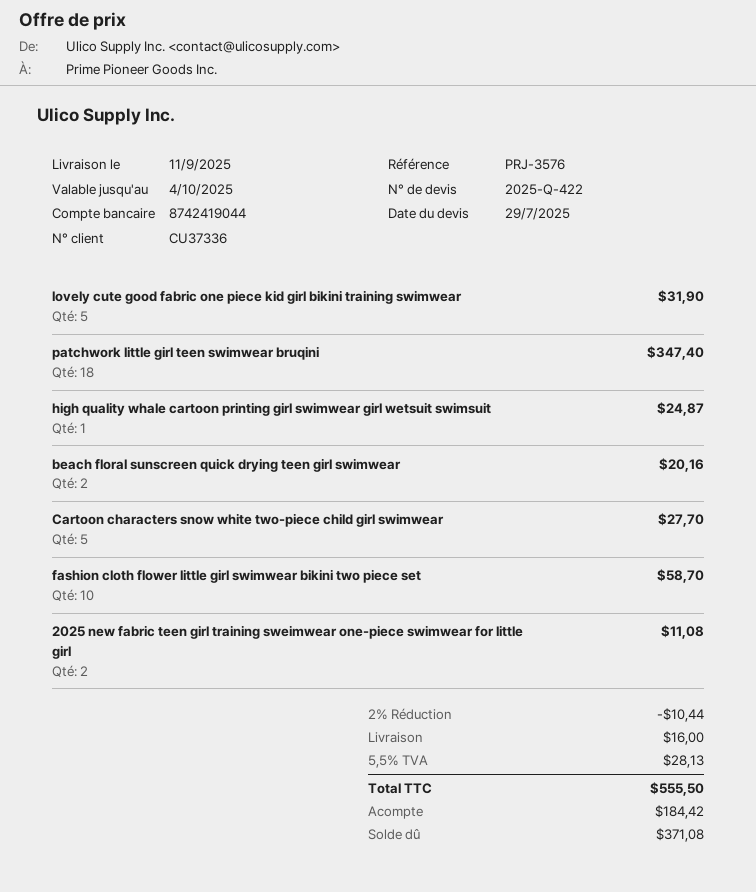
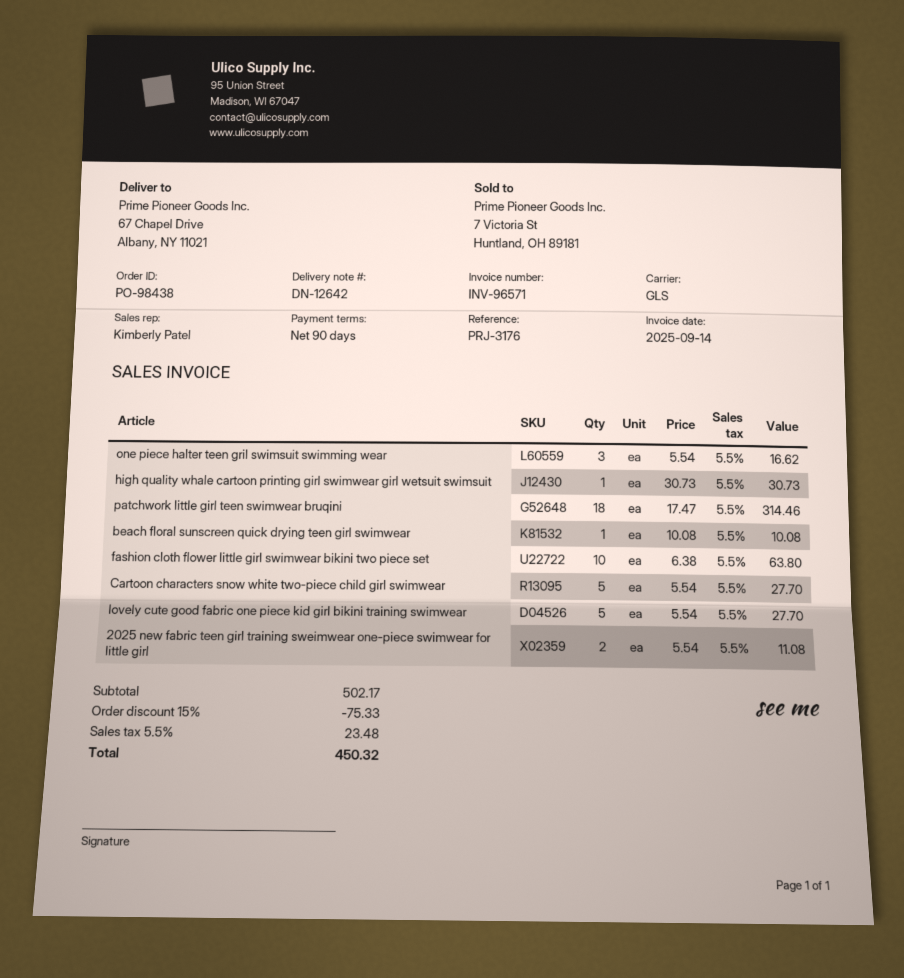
reference: PRJ-3576 -> PRJ-3176
lovely cute good fabric one piece kid girl bikini training swimwear: 5 for 31.90 -> 5 for 27.70
patchwork little girl teen swimwear bruqini: 18 for 347.40 -> 18 for 314.46
high quality whale cartoon printing girl swimwear girl wetsuit swimsuit: 1 for 24.87 -> 1 for 30.73
beach floral sunscreen quick drying teen girl swimwear: 2 for 20.16 -> 1 for 10.08
fashion cloth flower little girl swimwear bikini two piece set: 10 for 58.70 -> 10 for 63.80
one piece halter teen gril swimsuit swimming wear: none -> 3 for 16.62
discount: 2% = 10.44 -> 15% = 75.33
shipping: 16.00 -> none
tax: 5.5% = 28.13 -> 5.5% = 23.48
total: 555.50 -> 450.32

